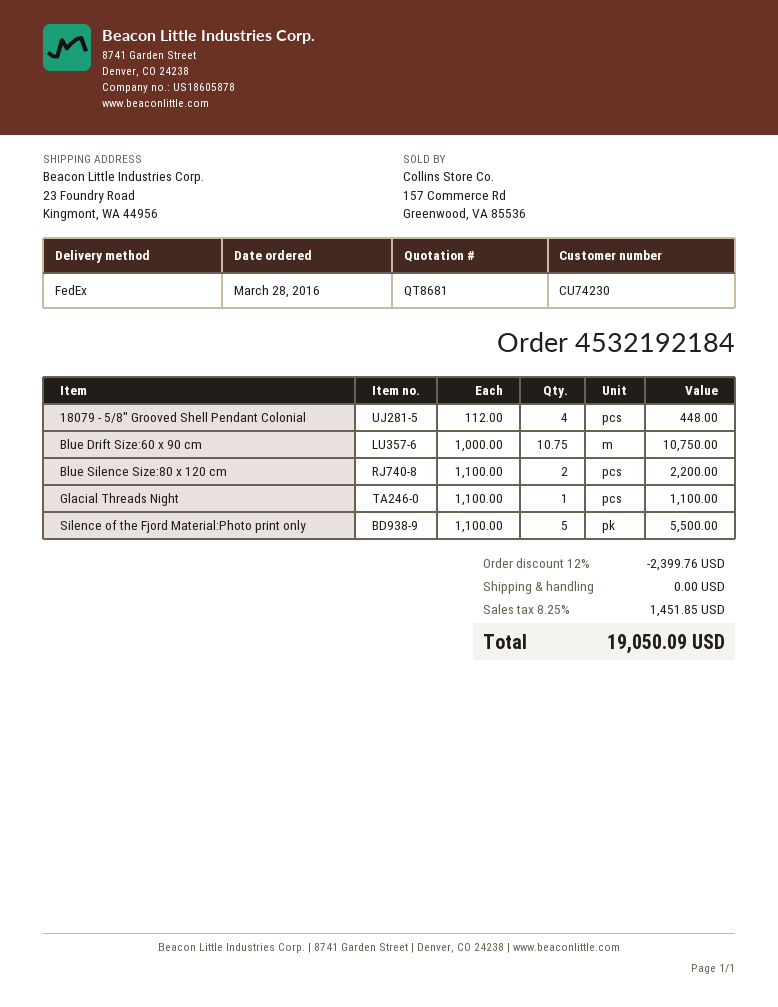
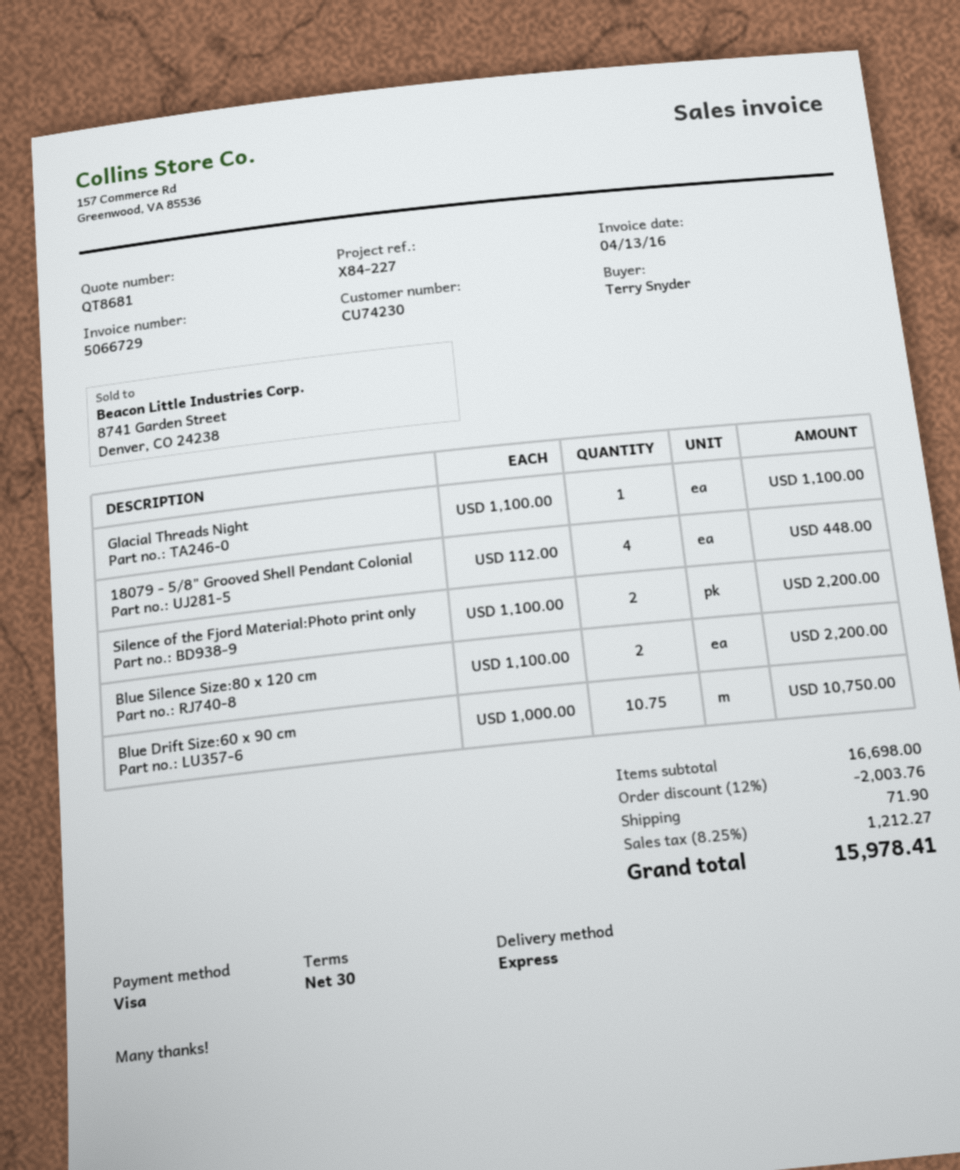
shipping method: FedEx -> express
Silence of the Fjord Material:Photo print only: 5 x 1100.00 = 5500.00 -> 2 x 1100.00 = 2200.00
discount: 12% = 2399.76 -> 12% = 2003.76
shipping: 0.00 -> 71.90
tax: 8.25% = 1451.85 -> 8.25% = 1212.27
total: 19050.09 -> 15978.41

